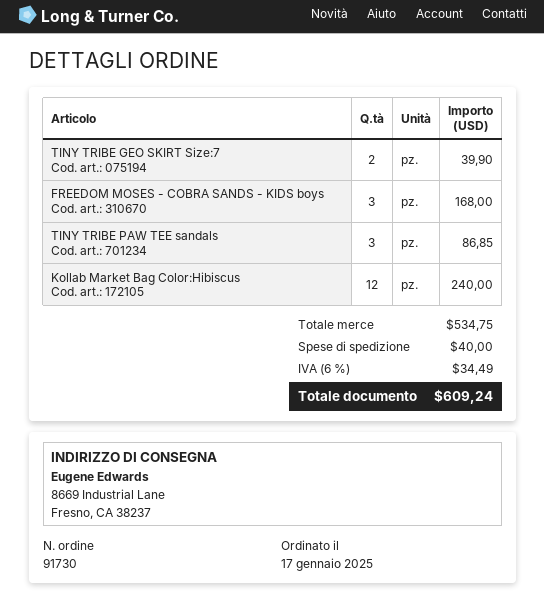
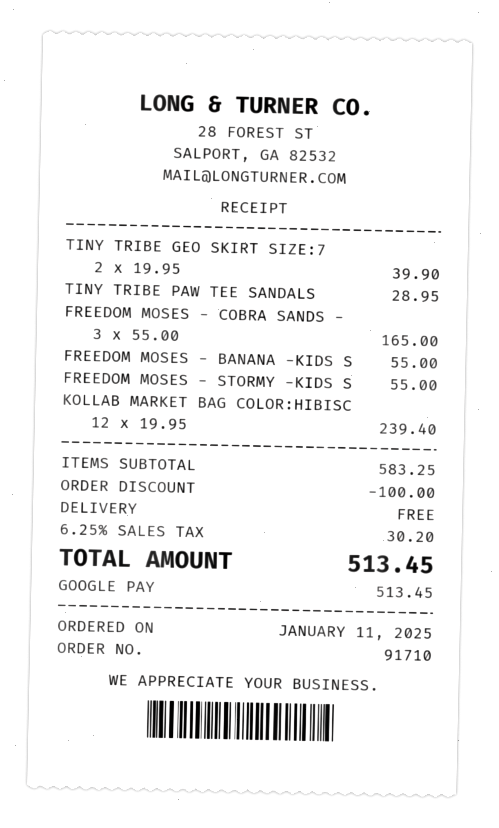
order number: 91730 -> 91710
order date: 2025-01-17 -> 2025-01-11
FREEDOM MOSES - COBRA SANDS - KIDS boys: 3 for 168.00 -> 3 for 165.00
TINY TRIBE PAW TEE sandals: 3 for 86.85 -> 1 for 28.95
Kollab Market Bag Color:Hibiscus: 12 for 240.00 -> 12 for 239.40
FREEDOM MOSES - BANANA -KIDS S: none -> 1 for 55.00
FREEDOM MOSES - STORMY -KIDS S: none -> 1 for 55.00
subtotal: 534.75 -> 583.25
discount: none -> 100.00
shipping: 40.00 -> 0.00
tax: 6% = 34.49 -> 6.25% = 30.20
total: 609.24 -> 513.45

